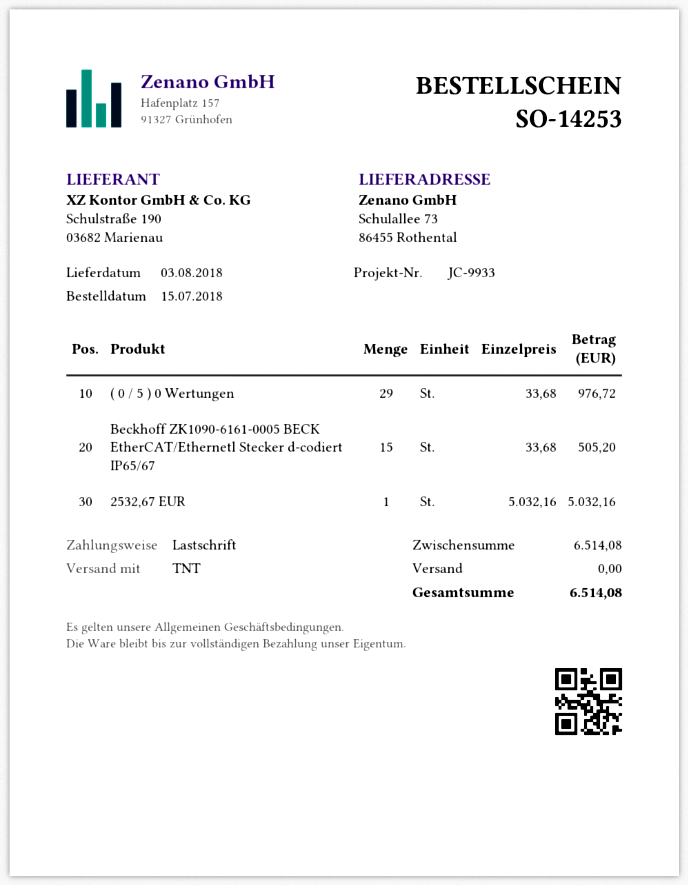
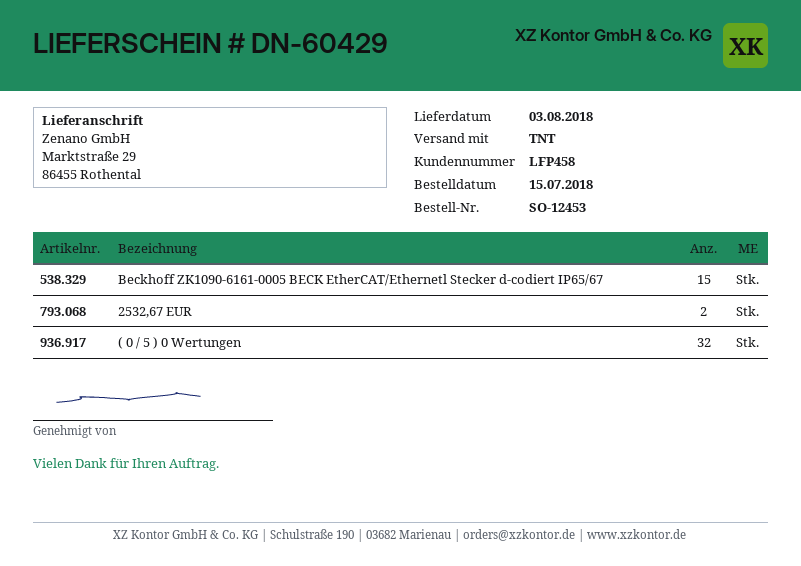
order number: SO-14253 -> SO-12453
ship to: Schulallee 73, 86455 Rothental -> Marktstraße 29, 86455 Rothental
( 0 / 5 ) 0 Wertungen: 29 -> 32
2532,67 EUR: 1 -> 2

